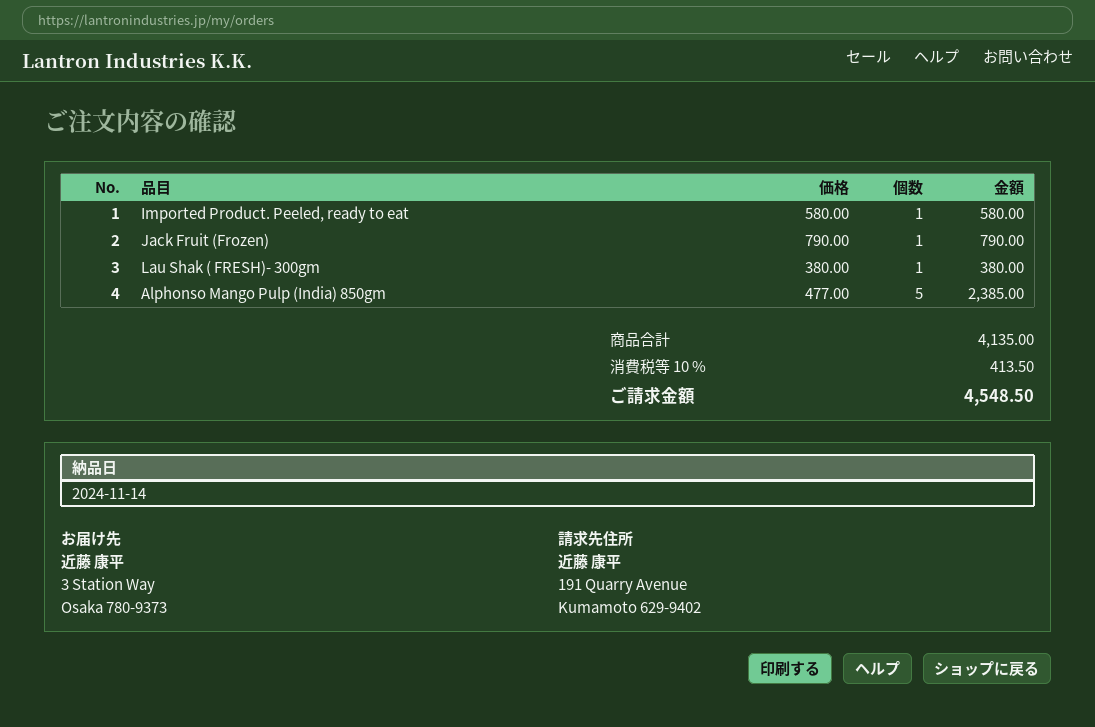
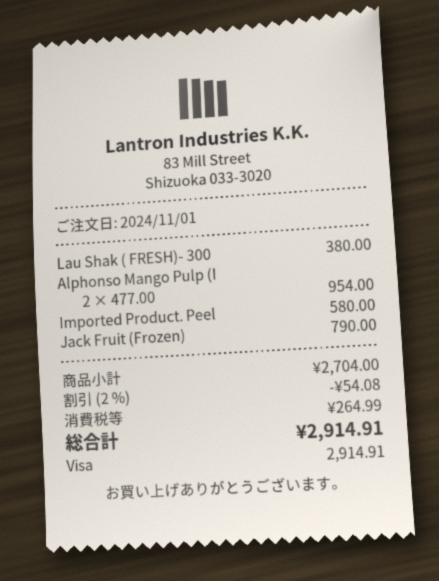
Alphonso Mango Pulp (India) 850gm: 5 x 477.00 = 2385.00 -> 2 x 477.00 = 954.00
subtotal: 4135.00 -> 2704.00
discount: none -> 2% = 54.08
tax: 413.50 -> 264.99
total: 4548.50 -> 2914.91

